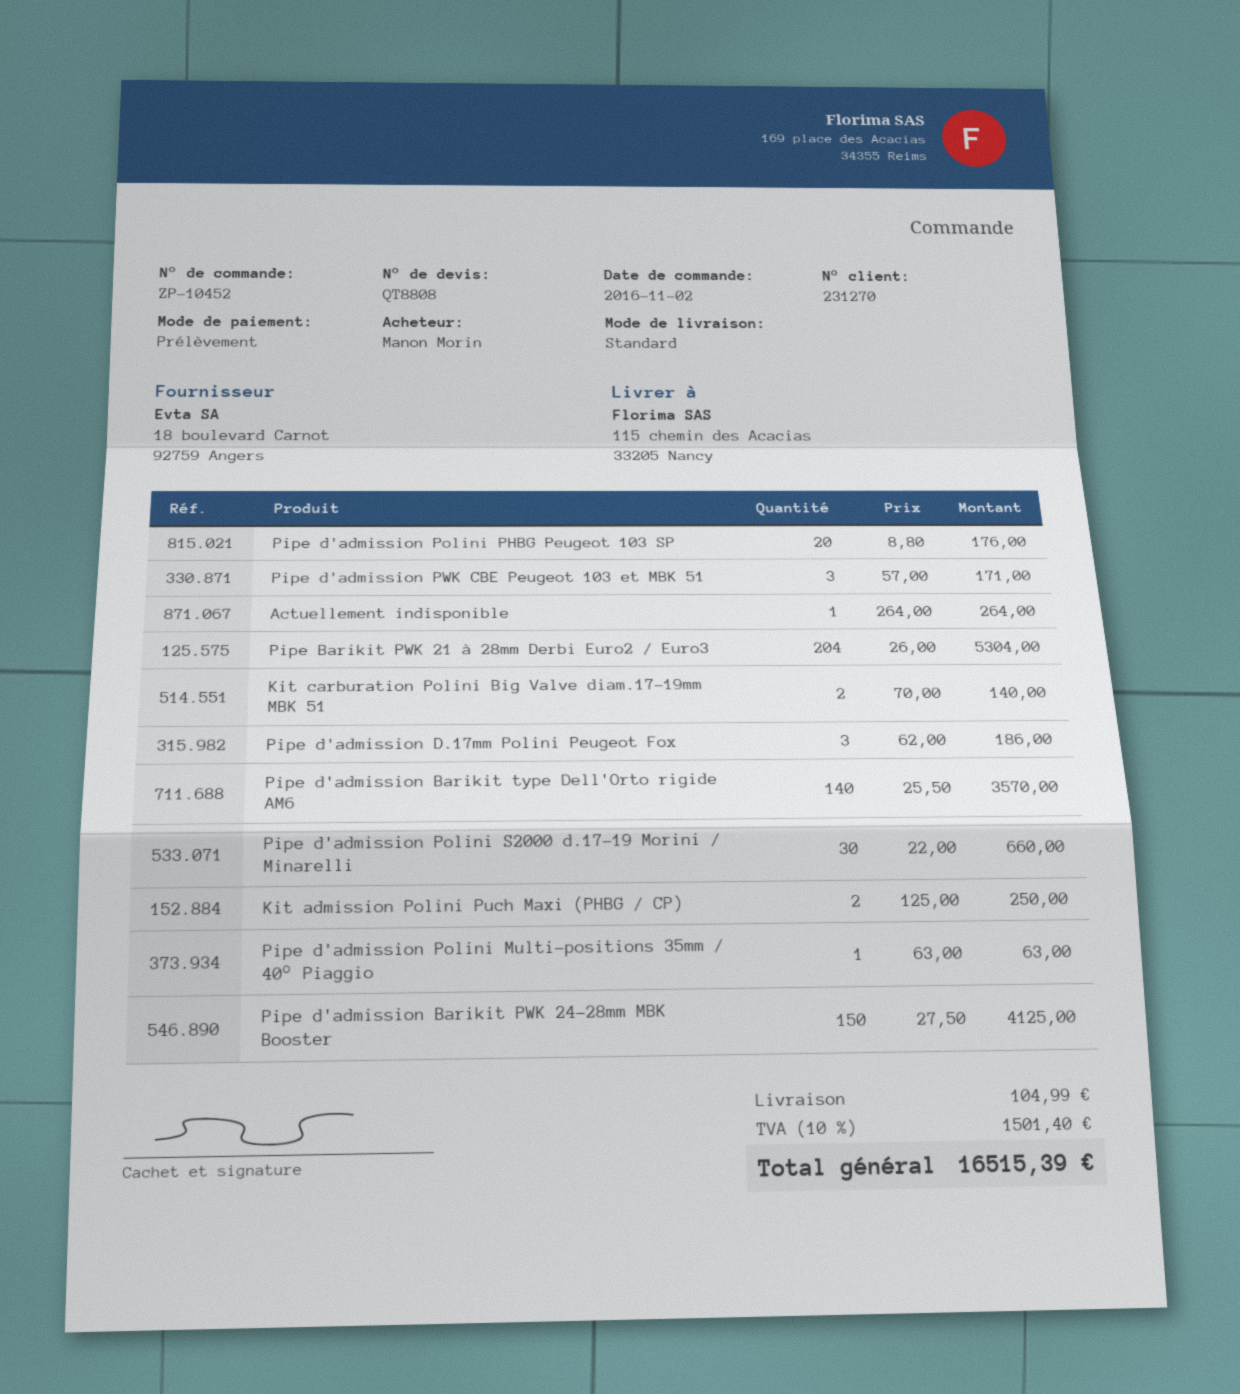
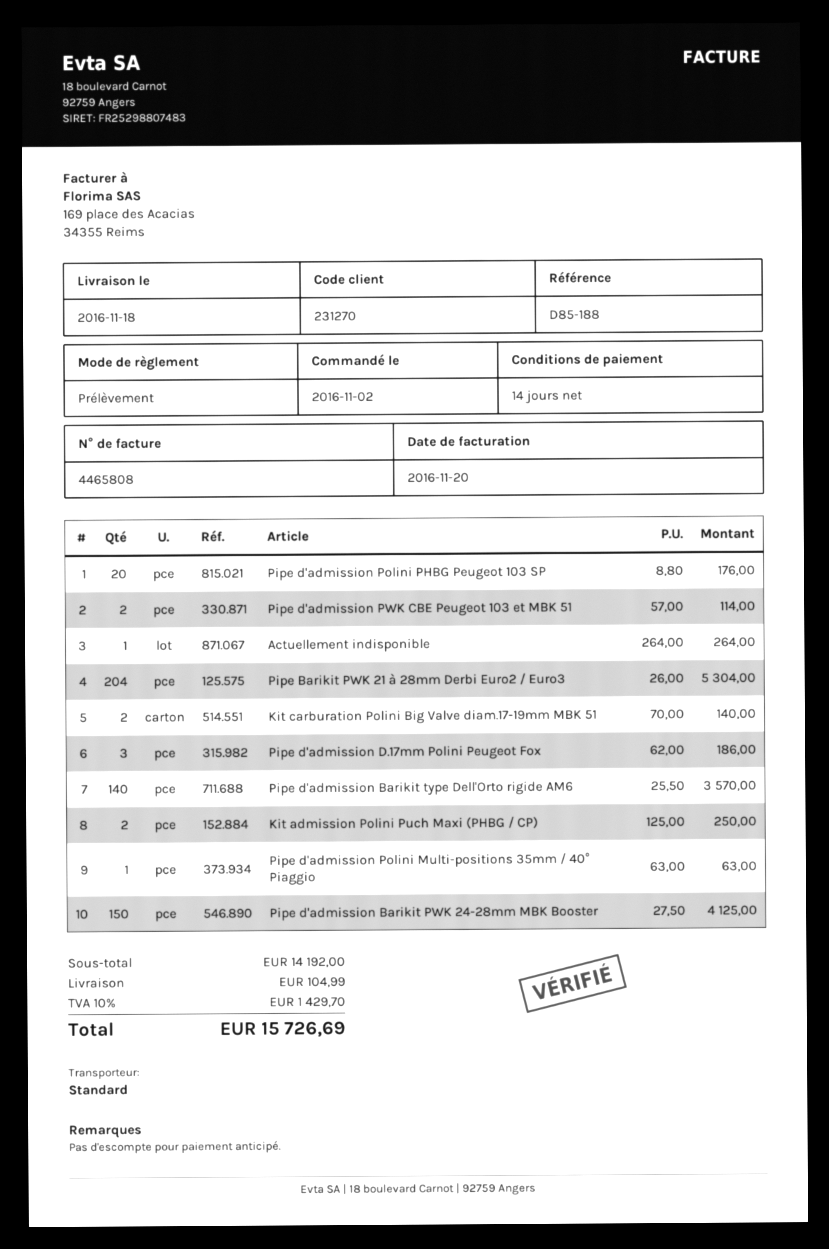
Pipe d'admission PWK CBE Peugeot 103 et MBK 51: 3 x 57.00 = 171.00 -> 2 x 57.00 = 114.00
Pipe d'admission Polini S2000 d.17-19 Morini / Minarelli: 30 x 22.00 = 660.00 -> none
tax: 10% = 1501.40 -> 10% = 1429.70
total: 16515.39 -> 15726.69

